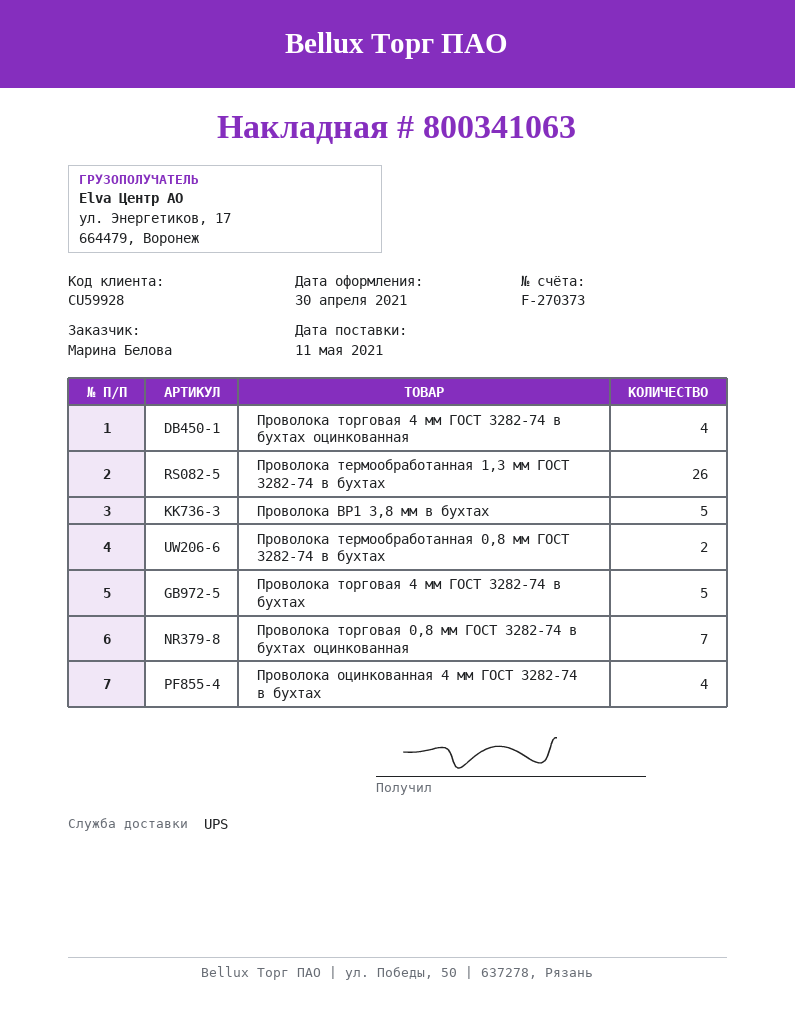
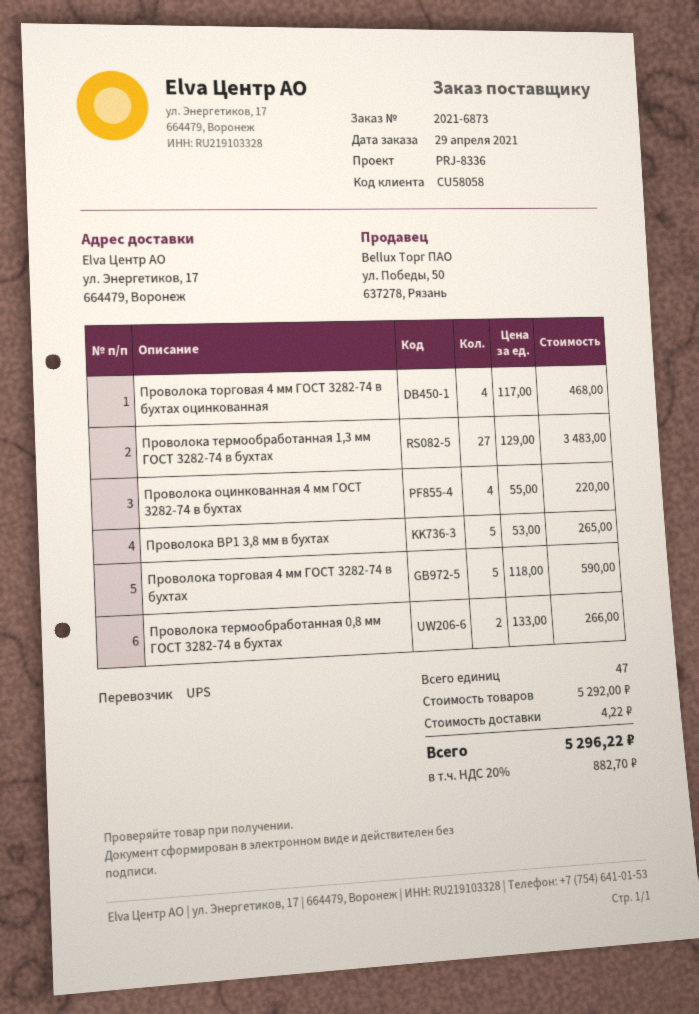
order date: 2021-04-30 -> 2021-04-29
customer number: CU59928 -> CU58058
Проволока термообработанная 1,3 мм ГОСТ 3282-74 в бухтах: 26 -> 27
Проволока торговая 0,8 мм ГОСТ 3282-74 в бухтах оцинкованная: 7 -> none

